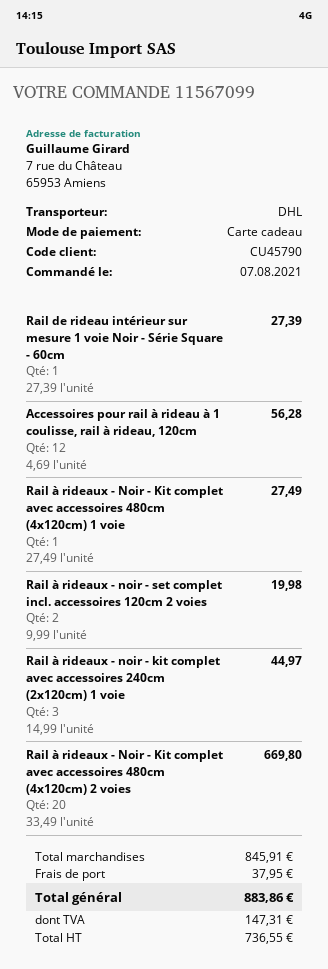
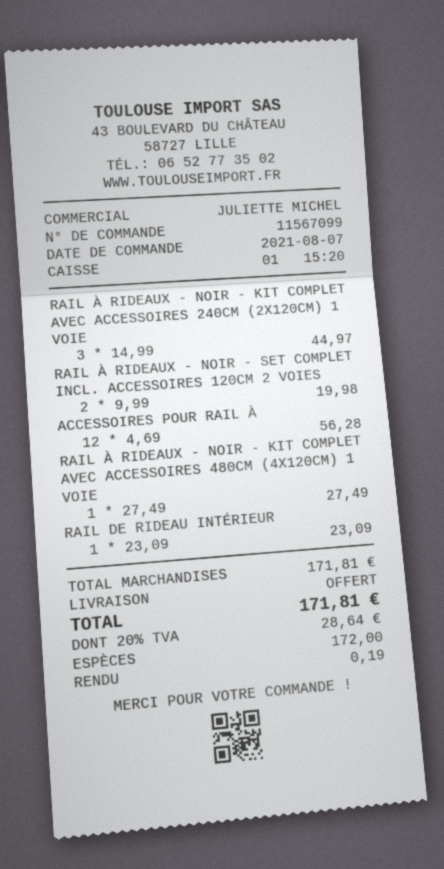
payment method: gift card -> cash
Rail de rideau intérieur sur mesure 1 voie Noir - Série Square - 60cm: 1 x 27.39 = 27.39 -> 1 x 23.09 = 23.09
Rail à rideaux - Noir - Kit complet avec accessoires 480cm (4x120cm) 2 voies: 20 x 33.49 = 669.80 -> none
subtotal: 845.91 -> 171.81
shipping: 37.95 -> 0.00
tax: 147.31 -> 28.64
total: 883.86 -> 171.81

